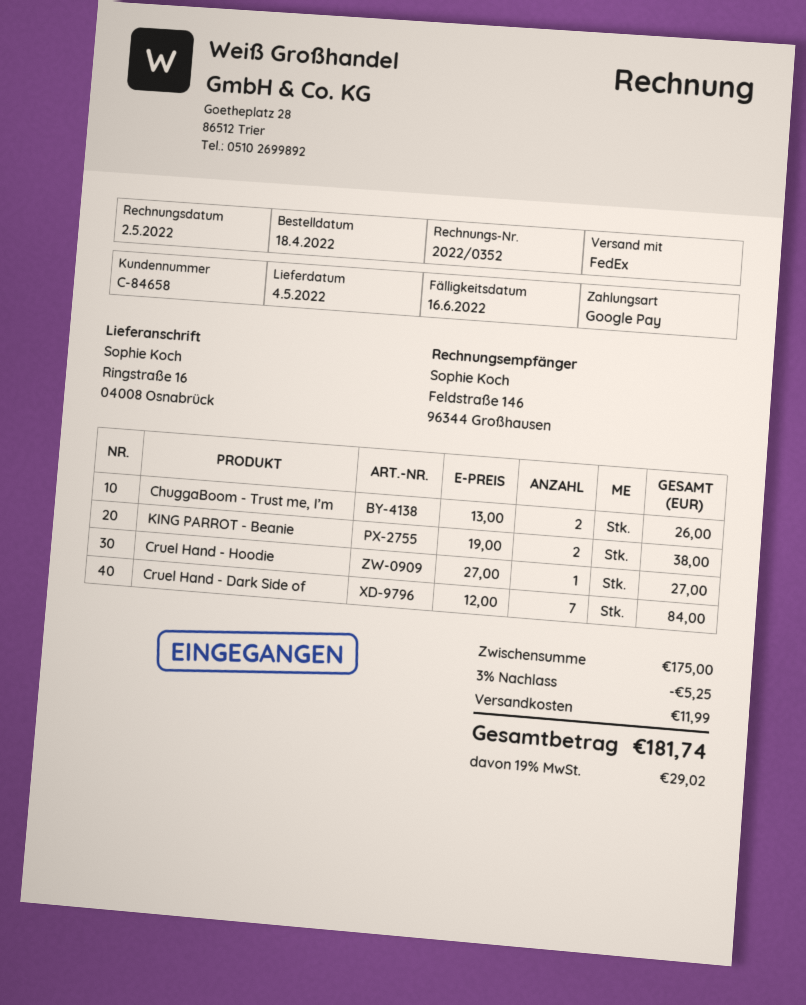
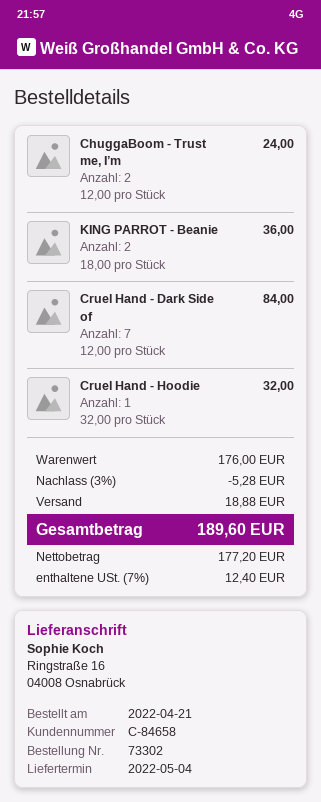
order date: 2022-04-18 -> 2022-04-21
ChuggaBoom - Trust me, I’m: 2 x 13.00 = 26.00 -> 2 x 12.00 = 24.00
KING PARROT - Beanie: 2 x 19.00 = 38.00 -> 2 x 18.00 = 36.00
Cruel Hand - Hoodie: 1 x 27.00 = 27.00 -> 1 x 32.00 = 32.00
subtotal: 175.00 -> 176.00
discount: 3% = 5.25 -> 3% = 5.28
shipping: 11.99 -> 18.88
tax: 19% = 29.02 -> 7% = 12.40
total: 181.74 -> 189.60

